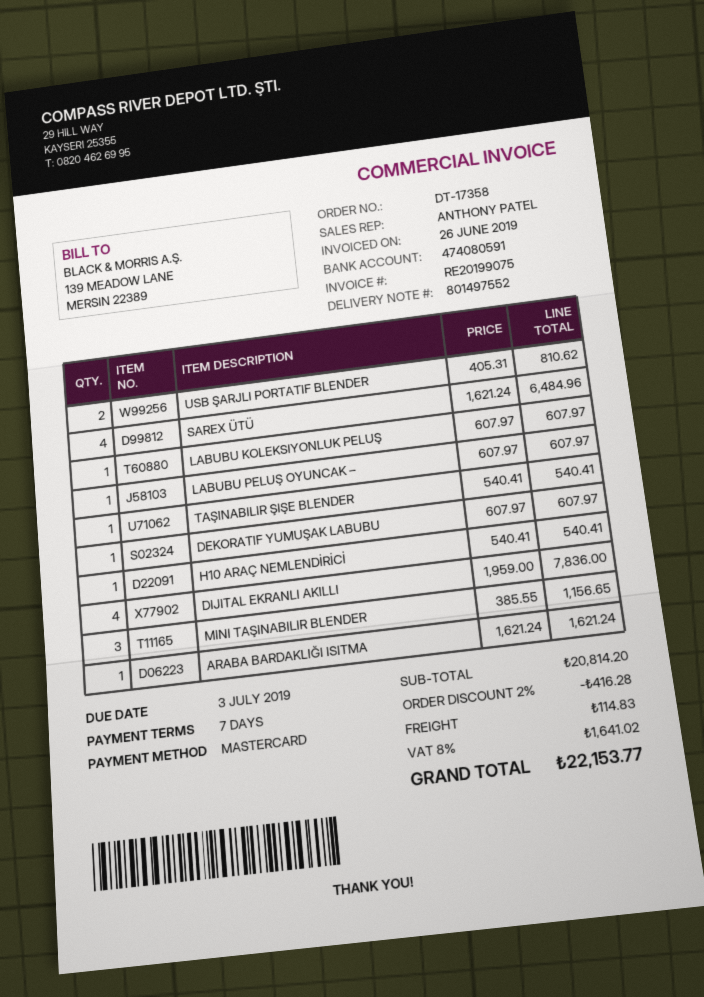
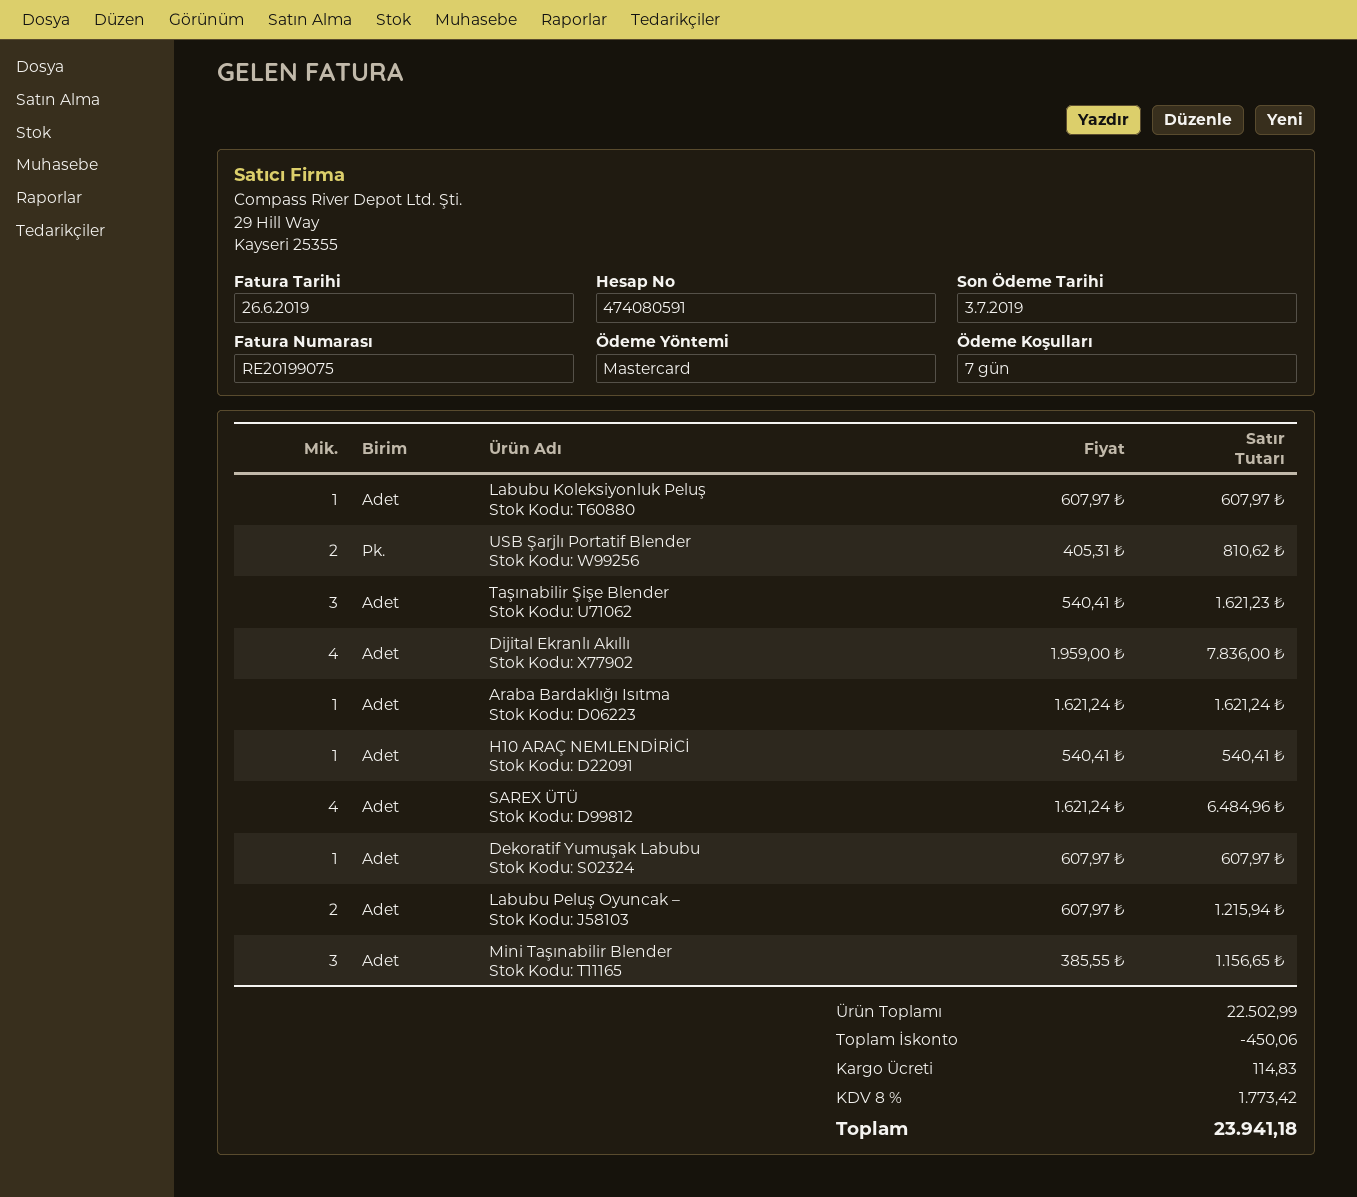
LABUBU PELUŞ OYUNCAK –: 1 x 607.97 = 607.97 -> 2 x 607.97 = 1215.94
TAŞINABILIR ŞIŞE BLENDER: 1 x 540.41 = 540.41 -> 3 x 540.41 = 1621.23
subtotal: 20814.20 -> 22502.99
discount: 416.28 -> 450.06
tax: 8% = 1641.02 -> 8% = 1773.42
total: 22153.77 -> 23941.18

